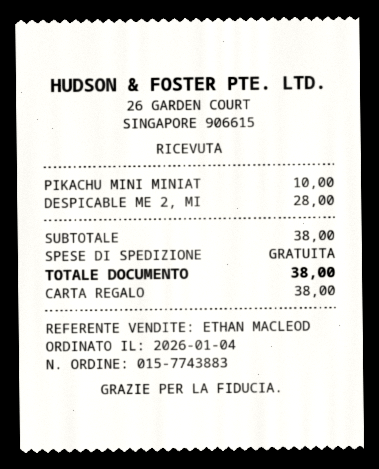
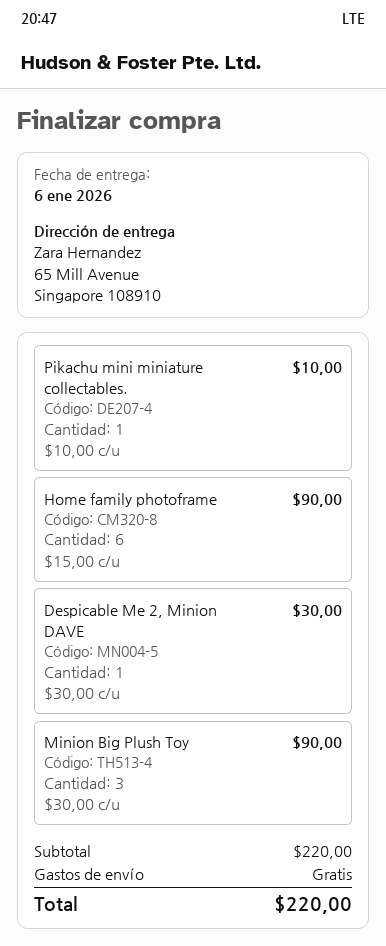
DESPICABLE ME 2, MI: 1 for 28.00 -> 1 for 30.00
Home family photoframe: none -> 6 for 90.00
Minion Big Plush Toy: none -> 3 for 90.00
subtotal: 38.00 -> 220.00
total: 38.00 -> 220.00

